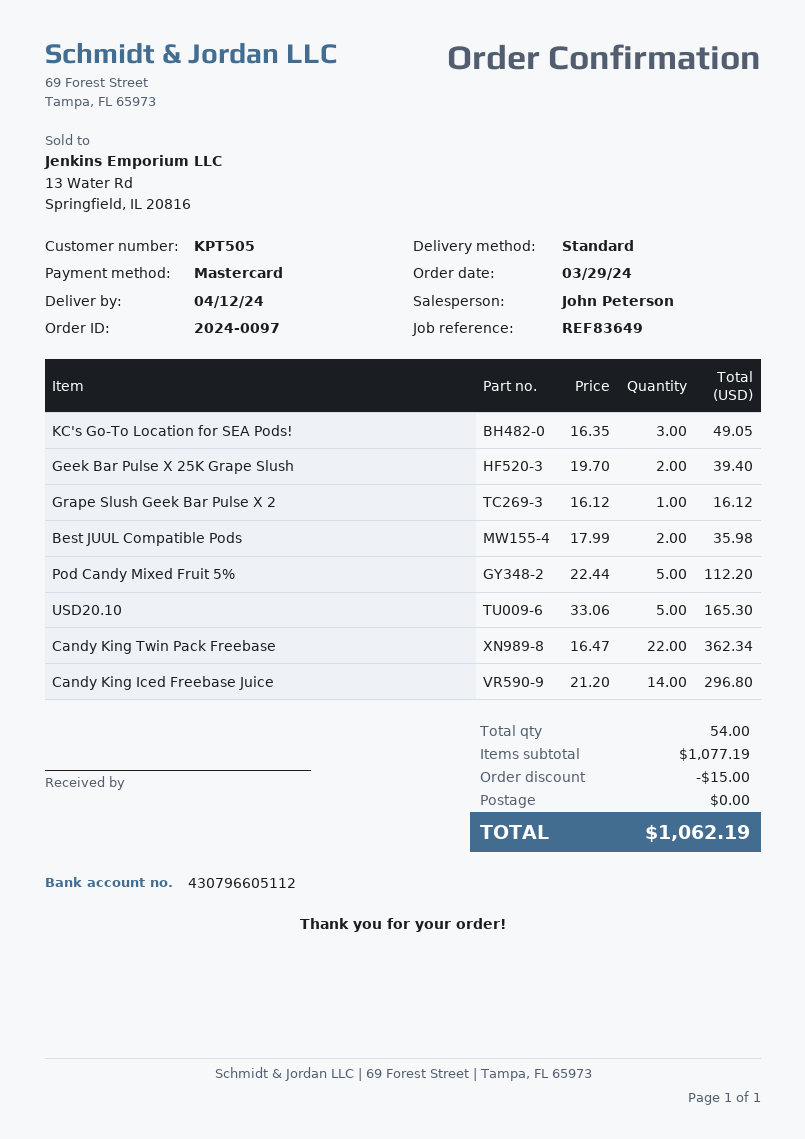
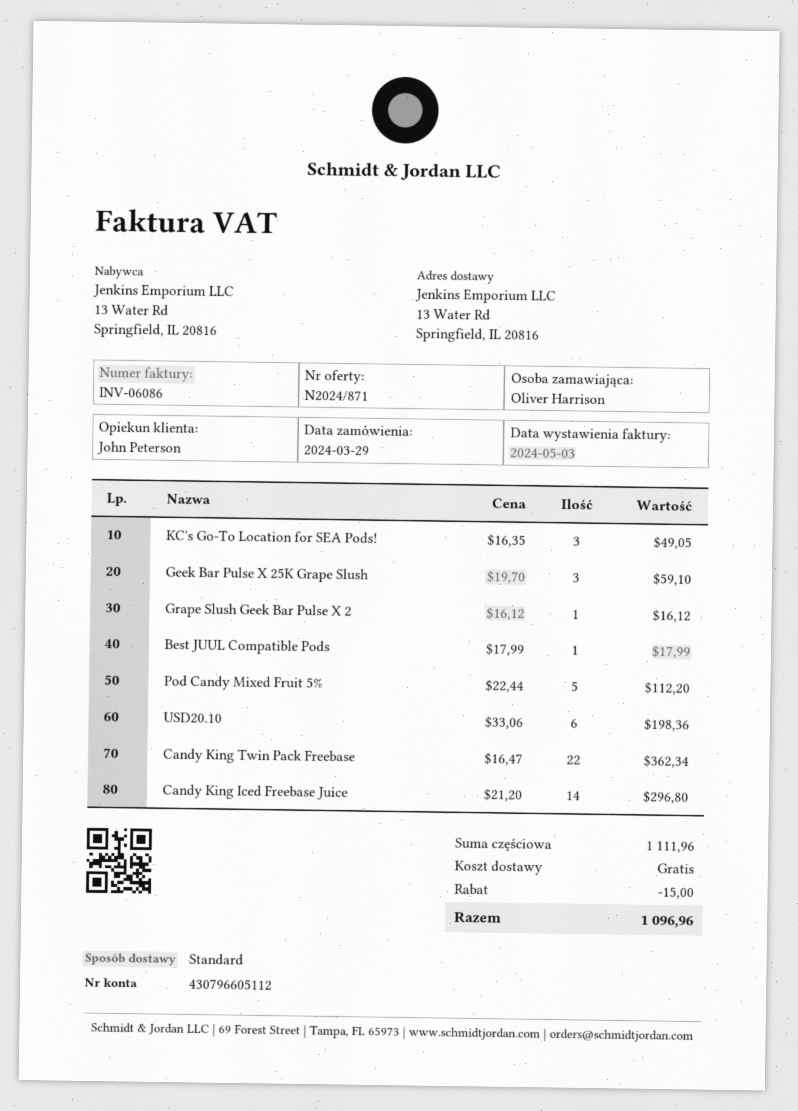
Geek Bar Pulse X 25K Grape Slush: 2 x 19.70 = 39.40 -> 3 x 19.70 = 59.10
Best JUUL Compatible Pods: 2 x 17.99 = 35.98 -> 1 x 17.99 = 17.99
USD20.10: 5 x 33.06 = 165.30 -> 6 x 33.06 = 198.36
subtotal: 1077.19 -> 1111.96
total: 1062.19 -> 1096.96

